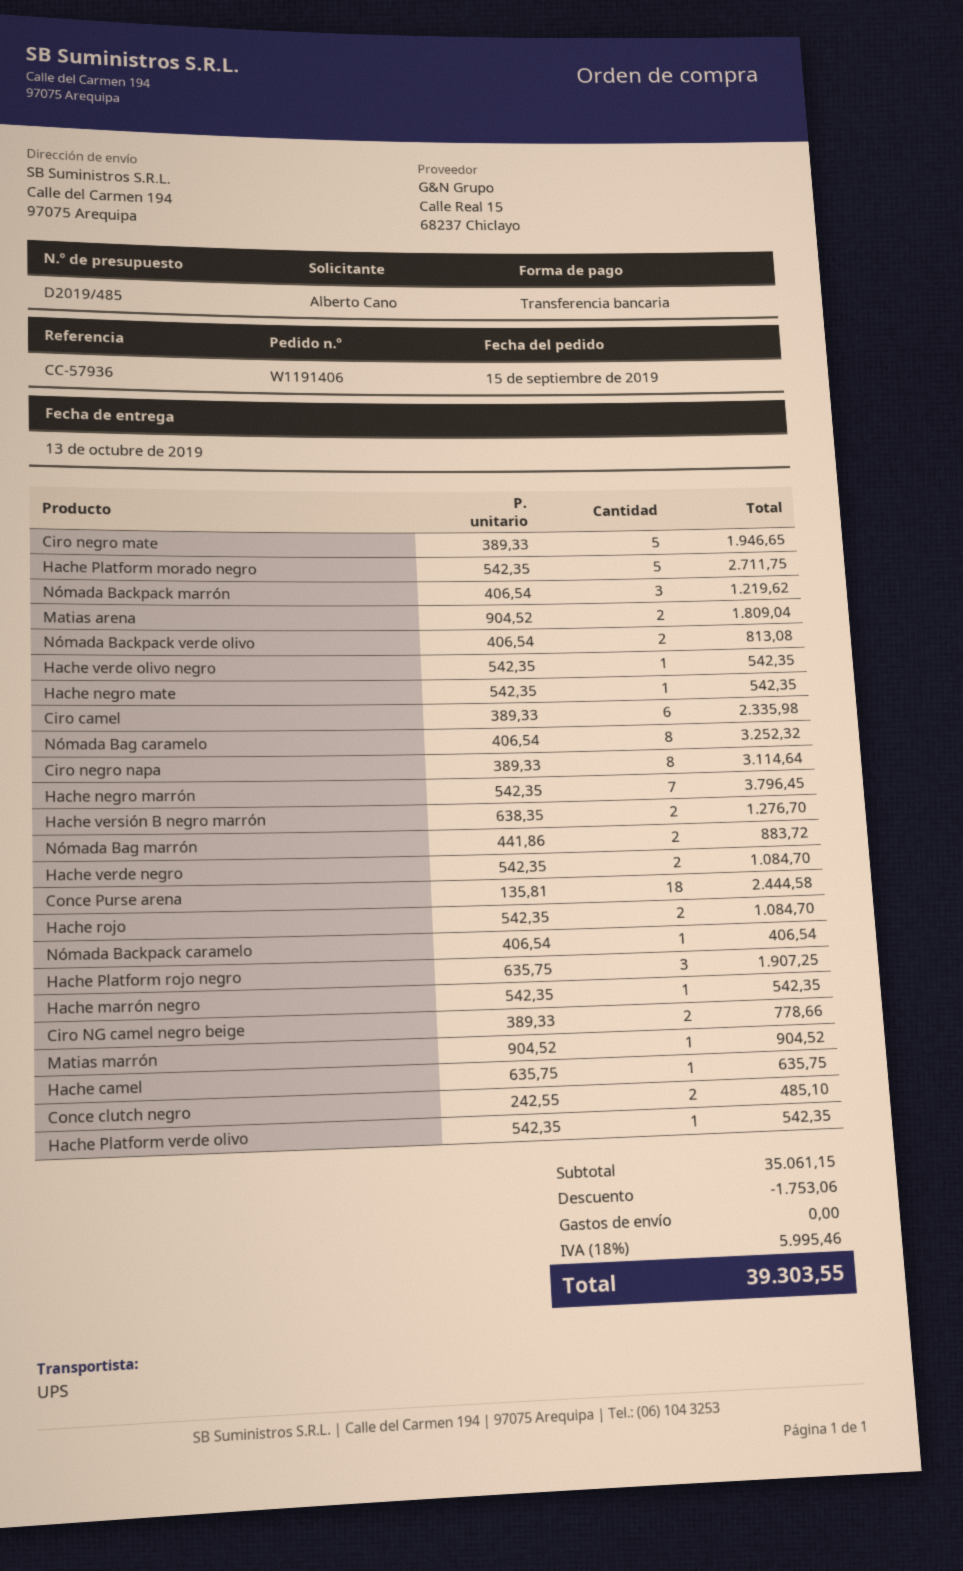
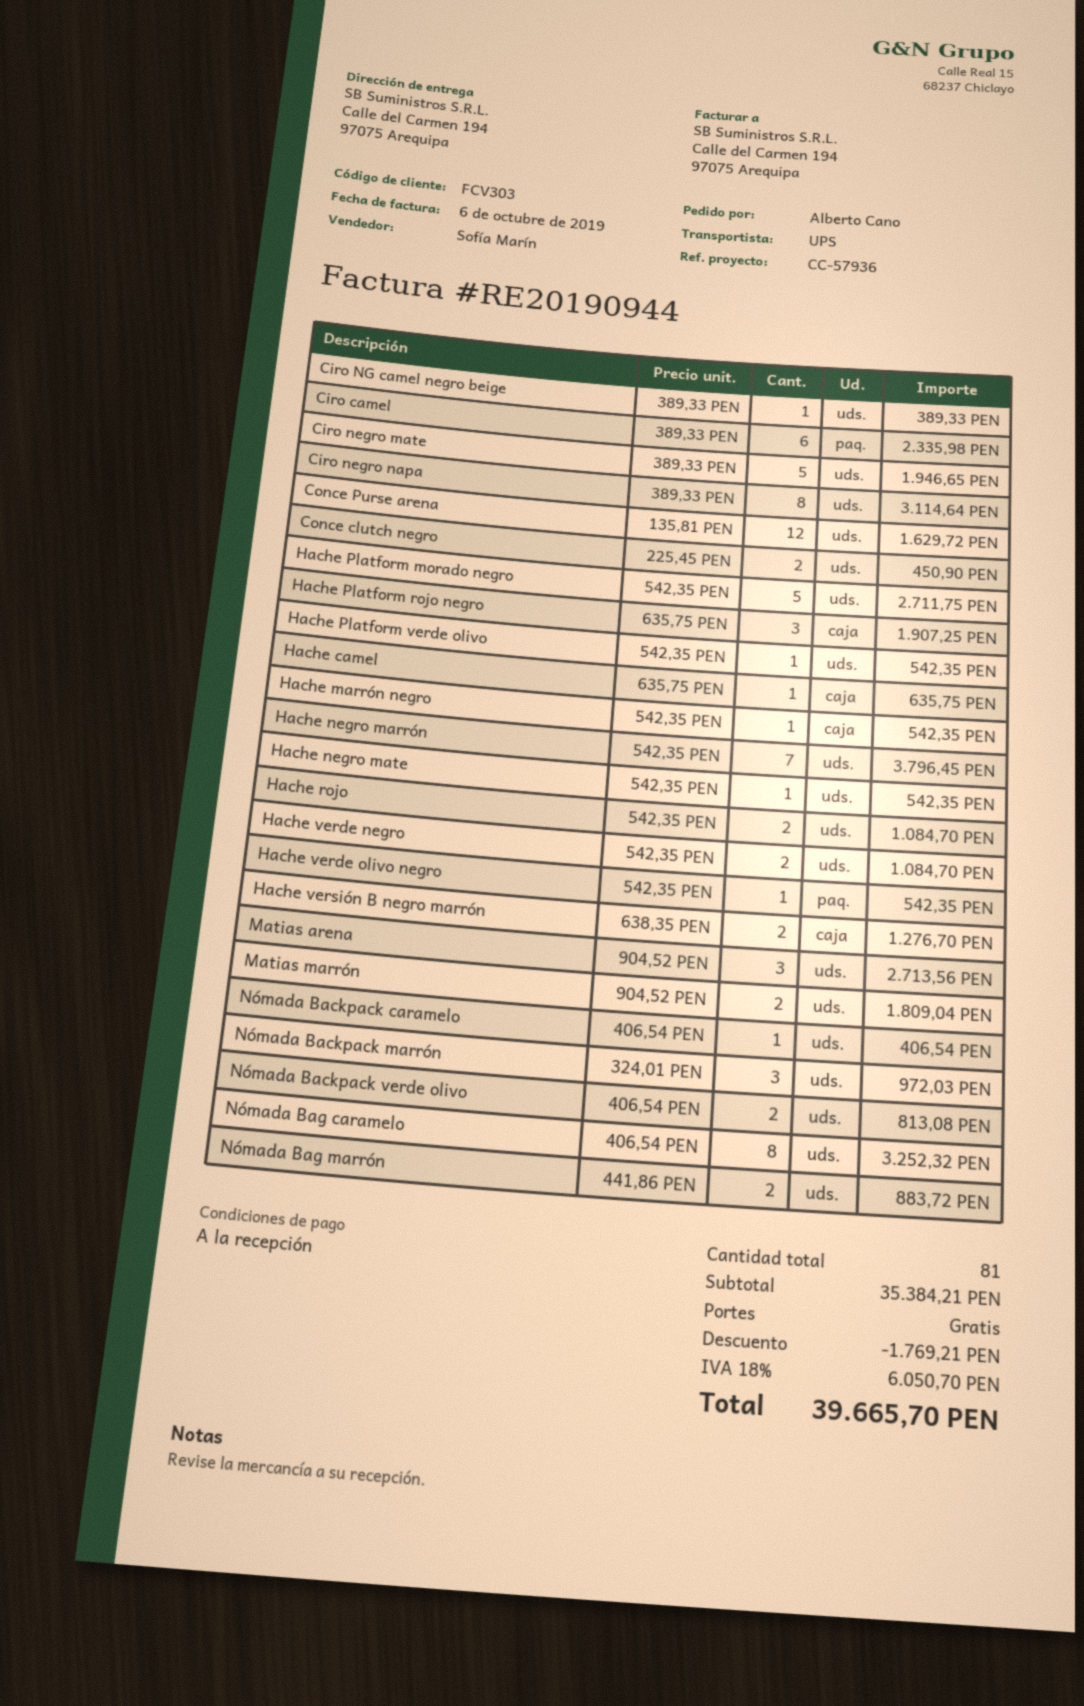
Nómada Backpack marrón: 3 x 406.54 = 1219.62 -> 3 x 324.01 = 972.03
Matias arena: 2 x 904.52 = 1809.04 -> 3 x 904.52 = 2713.56
Conce Purse arena: 18 x 135.81 = 2444.58 -> 12 x 135.81 = 1629.72
Ciro NG camel negro beige: 2 x 389.33 = 778.66 -> 1 x 389.33 = 389.33
Matias marrón: 1 x 904.52 = 904.52 -> 2 x 904.52 = 1809.04
Conce clutch negro: 2 x 242.55 = 485.10 -> 2 x 225.45 = 450.90
subtotal: 35061.15 -> 35384.21
discount: 1753.06 -> 1769.21
tax: 18% = 5995.46 -> 18% = 6050.70
total: 39303.55 -> 39665.70

